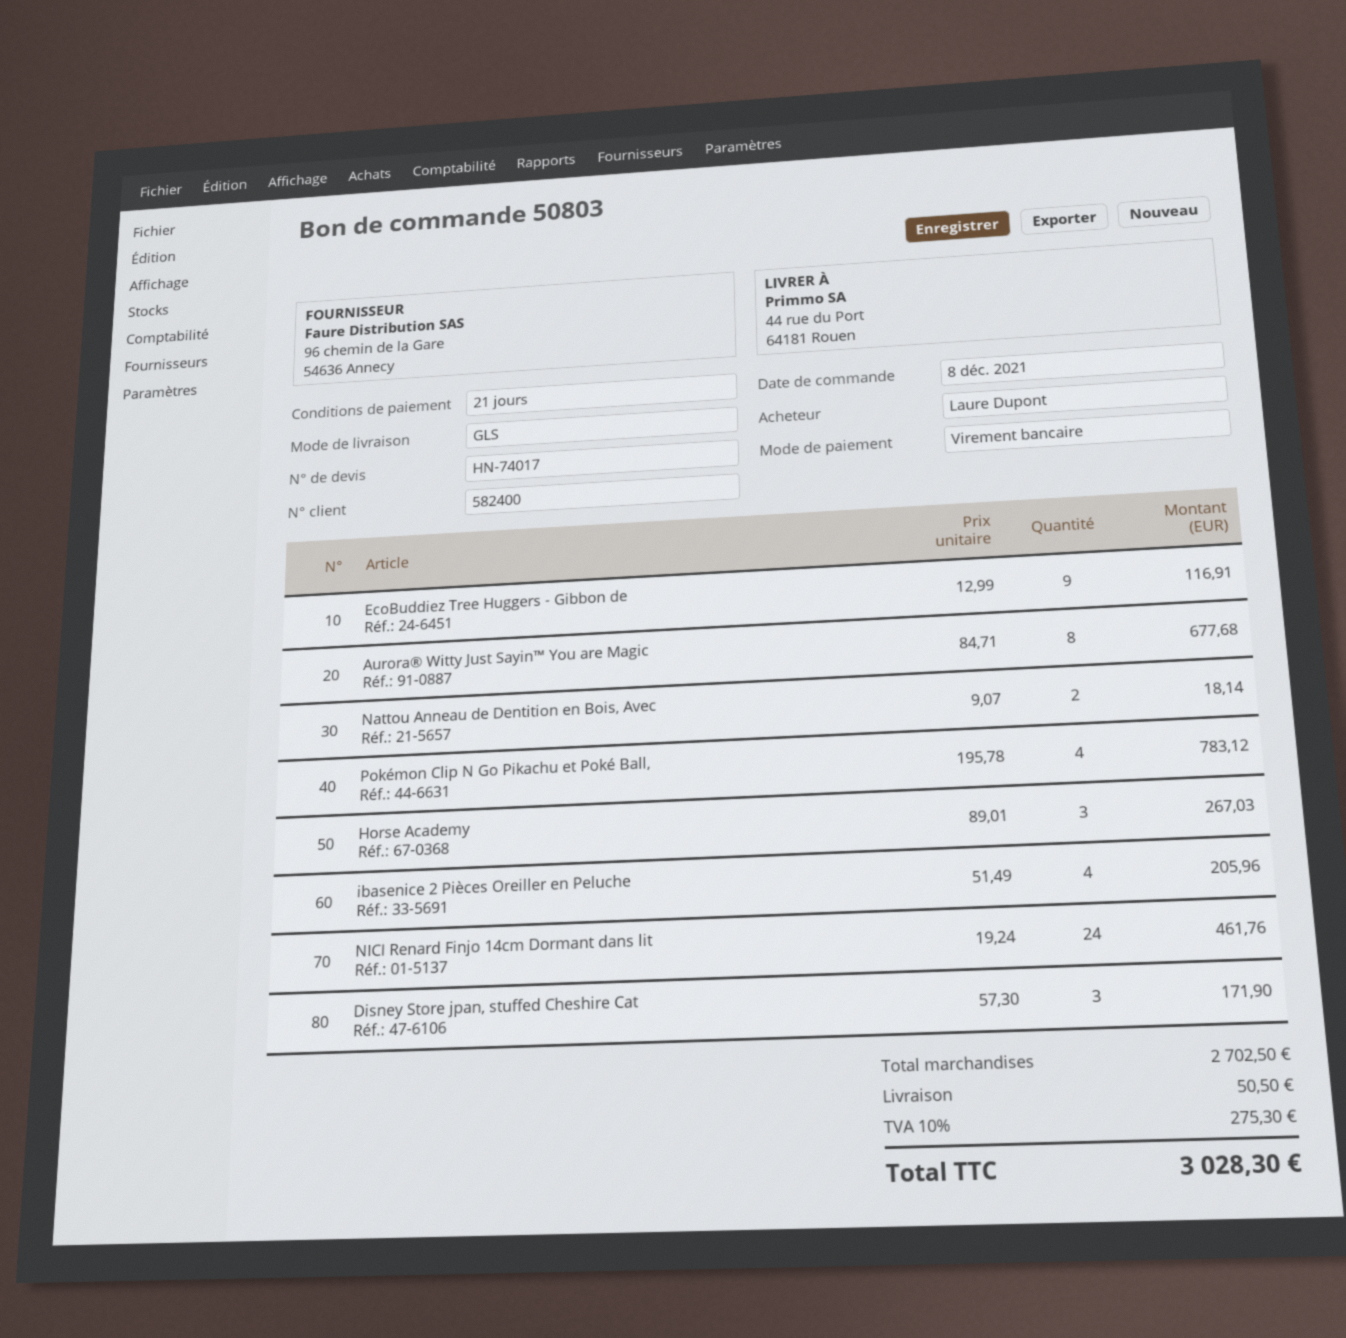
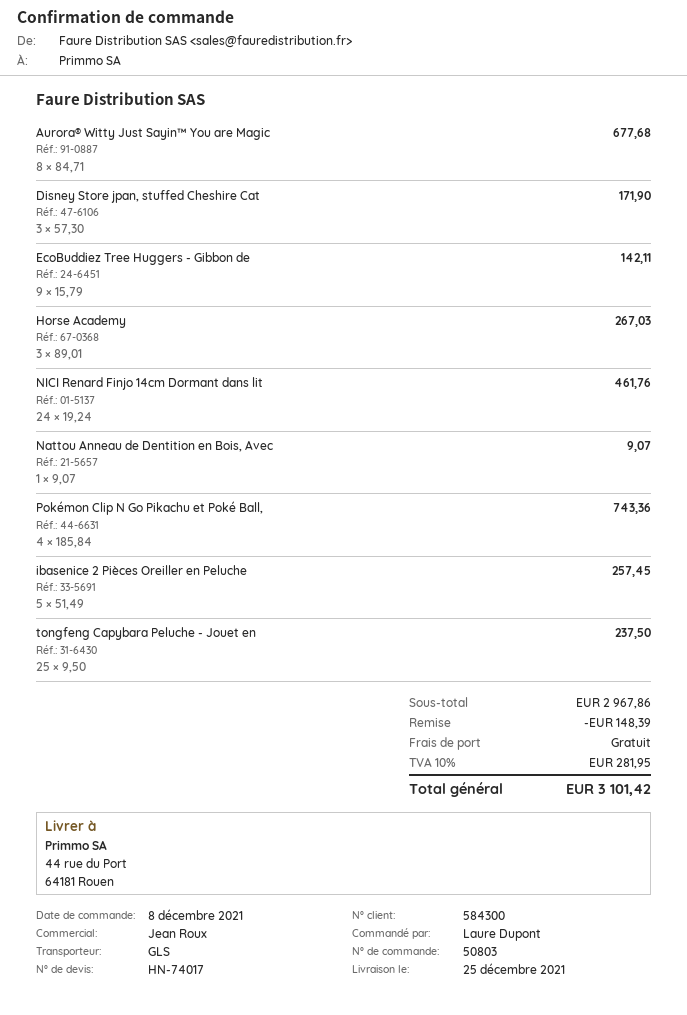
customer number: 582400 -> 584300
EcoBuddiez Tree Huggers - Gibbon de: 9 x 12.99 = 116.91 -> 9 x 15.79 = 142.11
Nattou Anneau de Dentition en Bois, Avec: 2 x 9.07 = 18.14 -> 1 x 9.07 = 9.07
Pokémon Clip N Go Pikachu et Poké Ball,: 4 x 195.78 = 783.12 -> 4 x 185.84 = 743.36
ibasenice 2 Pièces Oreiller en Peluche: 4 x 51.49 = 205.96 -> 5 x 51.49 = 257.45
tongfeng Capybara Peluche - Jouet en: none -> 25 x 9.50 = 237.50
subtotal: 2702.50 -> 2967.86
discount: none -> 148.39
shipping: 50.50 -> 0.00
tax: 10% = 275.30 -> 10% = 281.95
total: 3028.30 -> 3101.42

